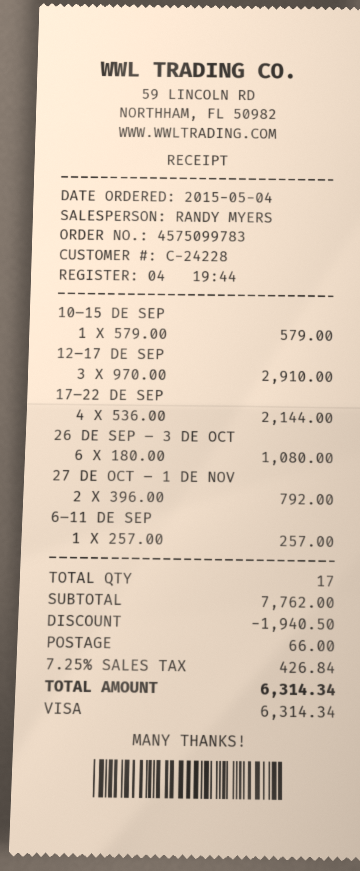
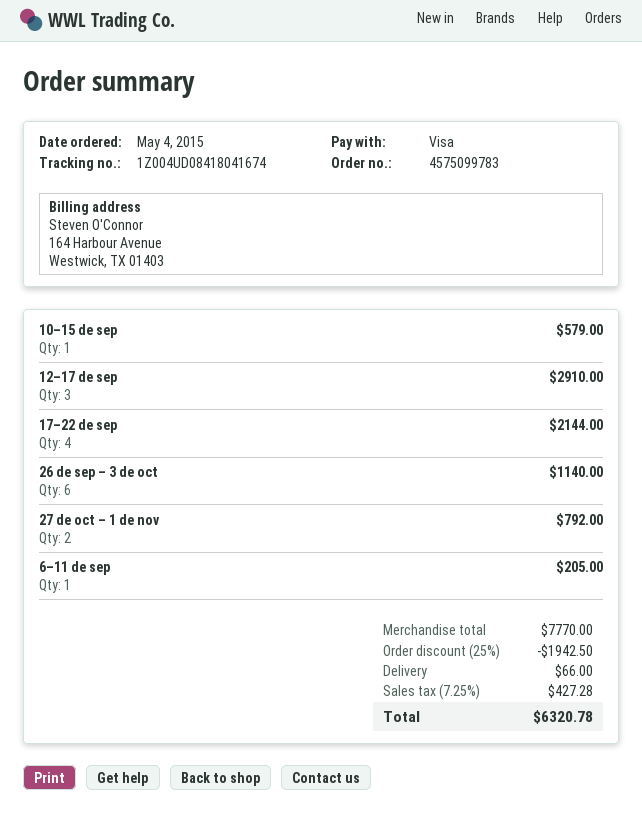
26 DE SEP – 3 DE OCT: 6 for 1080.00 -> 6 for 1140.00
6–11 DE SEP: 1 for 257.00 -> 1 for 205.00
subtotal: 7762.00 -> 7770.00
discount: 1940.50 -> 1942.50
tax: 7.25% = 426.84 -> 7.25% = 427.28
total: 6314.34 -> 6320.78

